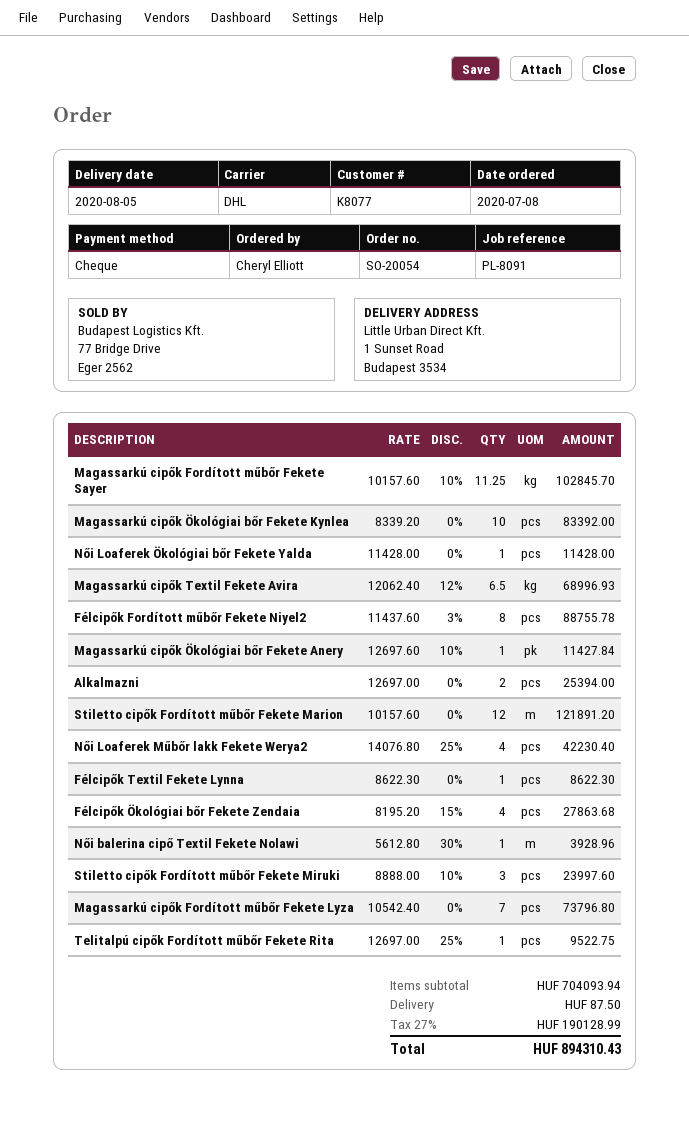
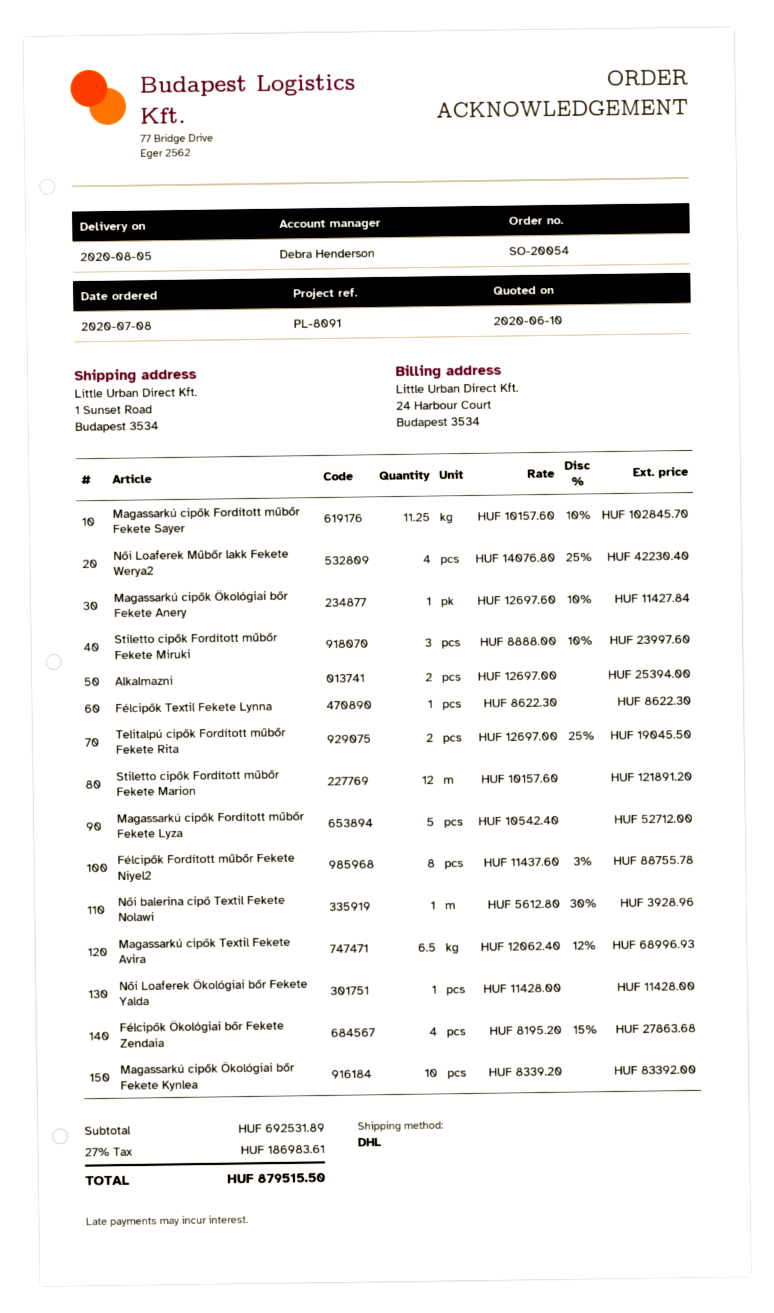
Magassarkú cipők Fordított műbőr Fekete Lyza: 7 x 10542.40 = 73796.80 -> 5 x 10542.40 = 52712.00
Telitalpú cipők Fordított műbőr Fekete Rita: 1 x 12697.00 - 25% = 9522.75 -> 2 x 12697.00 - 25% = 19045.50
subtotal: 704093.94 -> 692531.89
shipping: 87.50 -> none
tax: 27% = 190128.99 -> 27% = 186983.61
total: 894310.43 -> 879515.50

